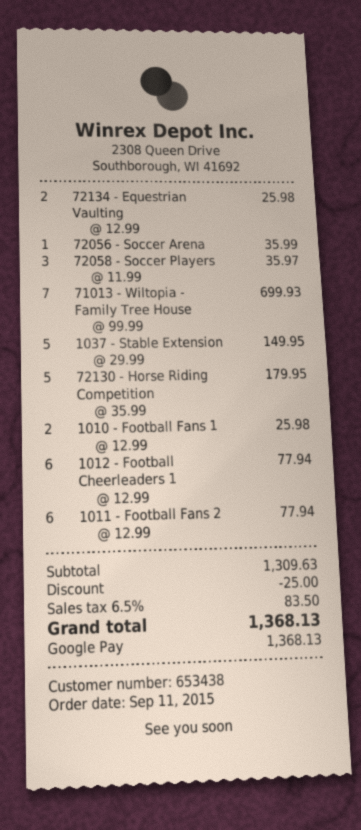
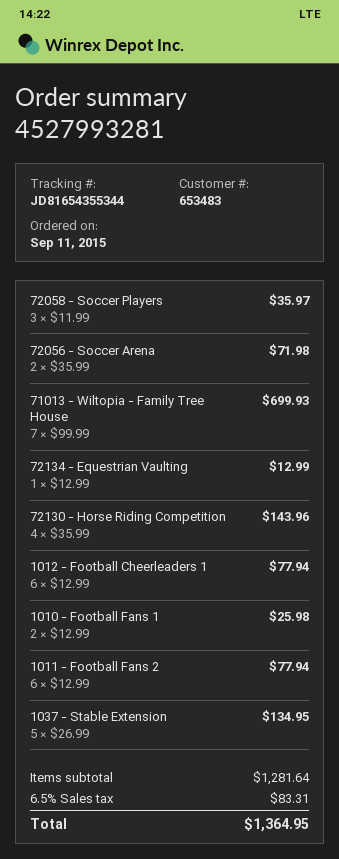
customer number: 653438 -> 653483
72134 - Equestrian Vaulting: 2 x 12.99 = 25.98 -> 1 x 12.99 = 12.99
72056 - Soccer Arena: 1 x 35.99 = 35.99 -> 2 x 35.99 = 71.98
1037 - Stable Extension: 5 x 29.99 = 149.95 -> 5 x 26.99 = 134.95
72130 - Horse Riding Competition: 5 x 35.99 = 179.95 -> 4 x 35.99 = 143.96
subtotal: 1309.63 -> 1281.64
discount: 25.00 -> none
tax: 6.5% = 83.50 -> 6.5% = 83.31
total: 1368.13 -> 1364.95

